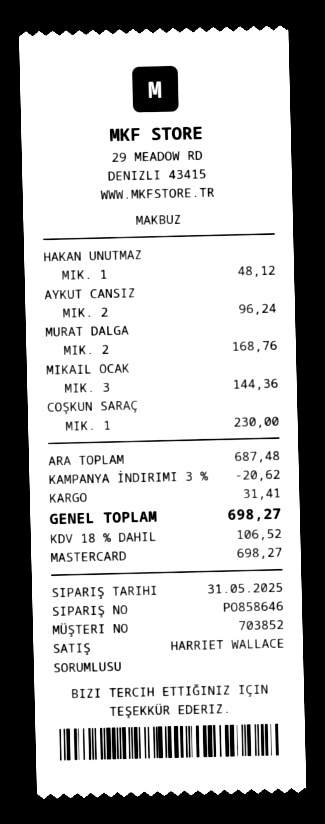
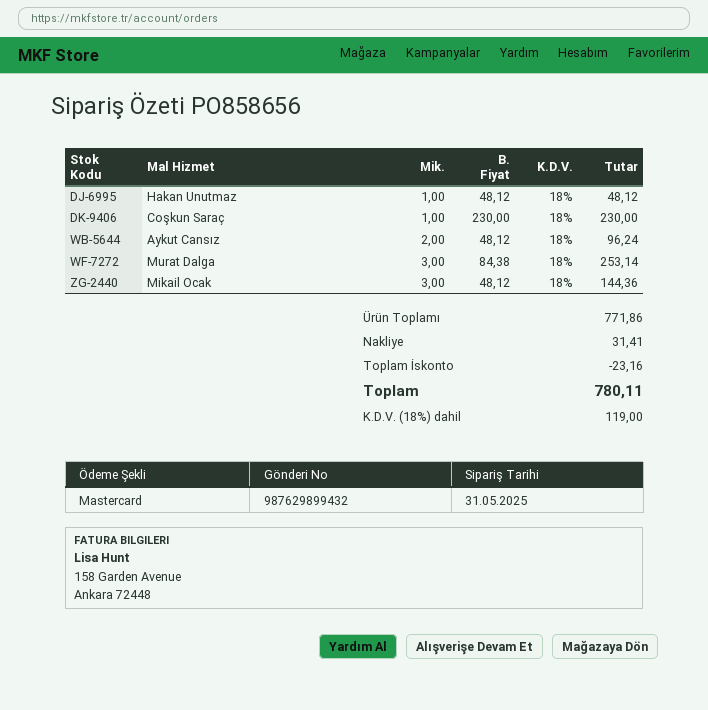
order number: PO858646 -> PO858656
MURAT DALGA: 2 for 168.76 -> 3 for 253.14
subtotal: 687.48 -> 771.86
discount: 20.62 -> 23.16
tax: 18% = 106.52 -> 18% = 119.00
total: 698.27 -> 780.11

